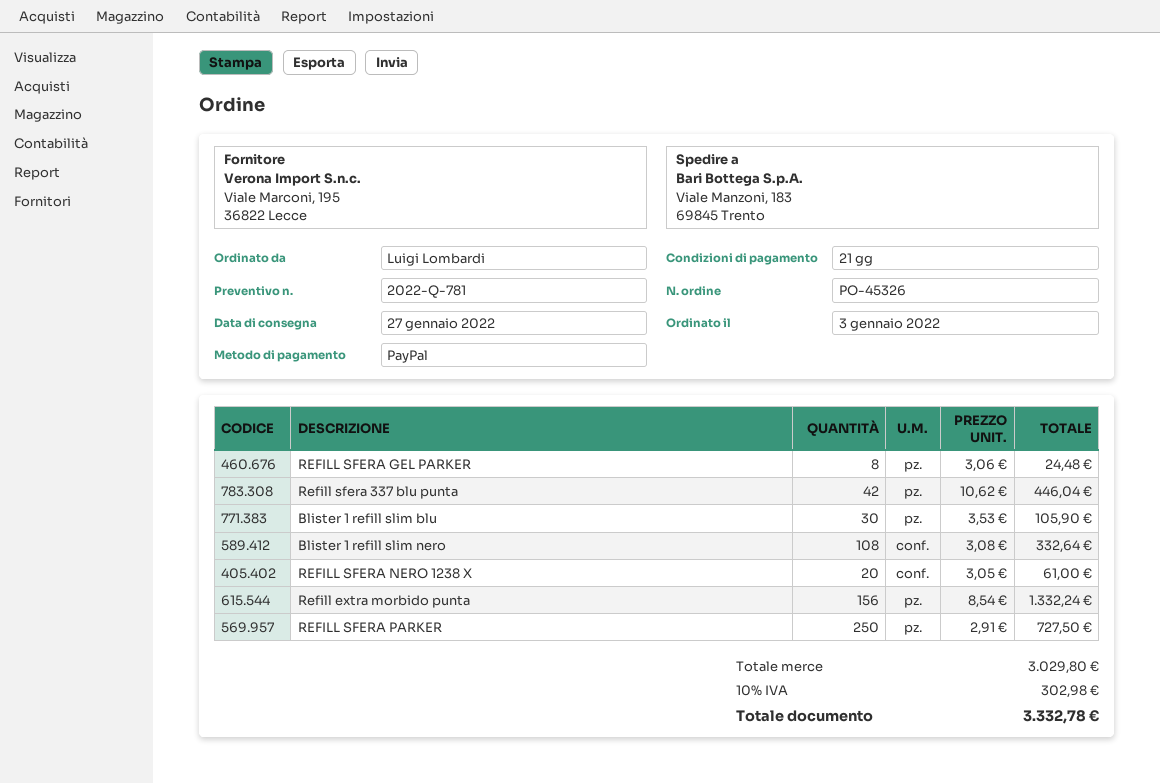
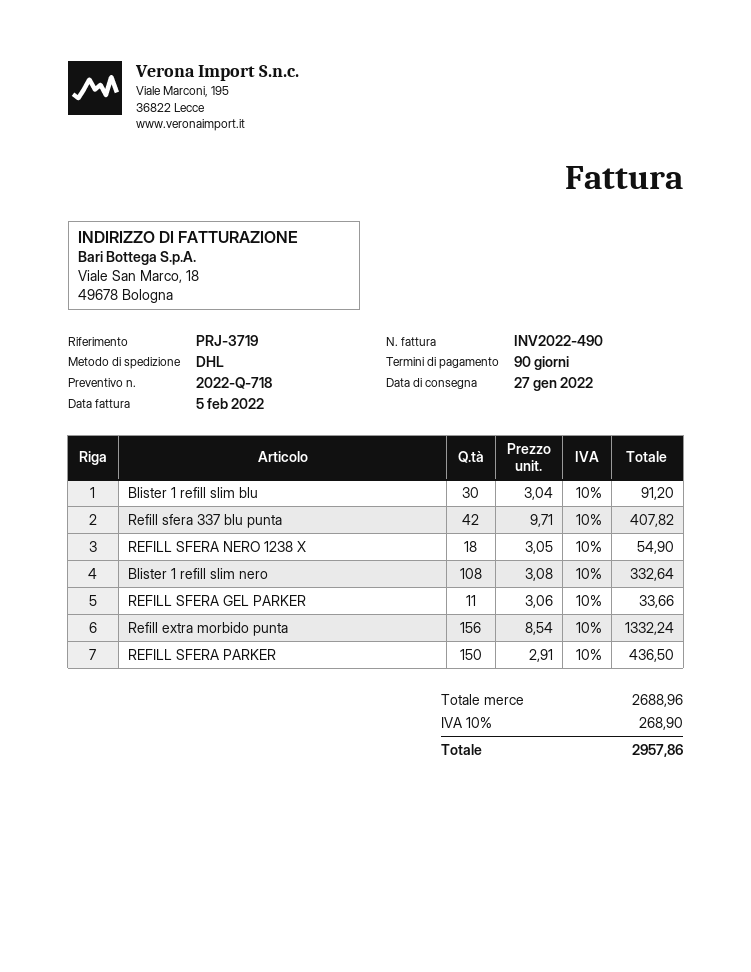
quote number: 2022-Q-781 -> 2022-Q-718
payment terms: 21 days -> 90 days
REFILL SFERA GEL PARKER: 8 x 3.06 = 24.48 -> 11 x 3.06 = 33.66
Refill sfera 337 blu punta: 42 x 10.62 = 446.04 -> 42 x 9.71 = 407.82
Blister 1 refill slim blu: 30 x 3.53 = 105.90 -> 30 x 3.04 = 91.20
REFILL SFERA NERO 1238 X: 20 x 3.05 = 61.00 -> 18 x 3.05 = 54.90
REFILL SFERA PARKER: 250 x 2.91 = 727.50 -> 150 x 2.91 = 436.50
subtotal: 3029.80 -> 2688.96
tax: 10% = 302.98 -> 10% = 268.90
total: 3332.78 -> 2957.86

